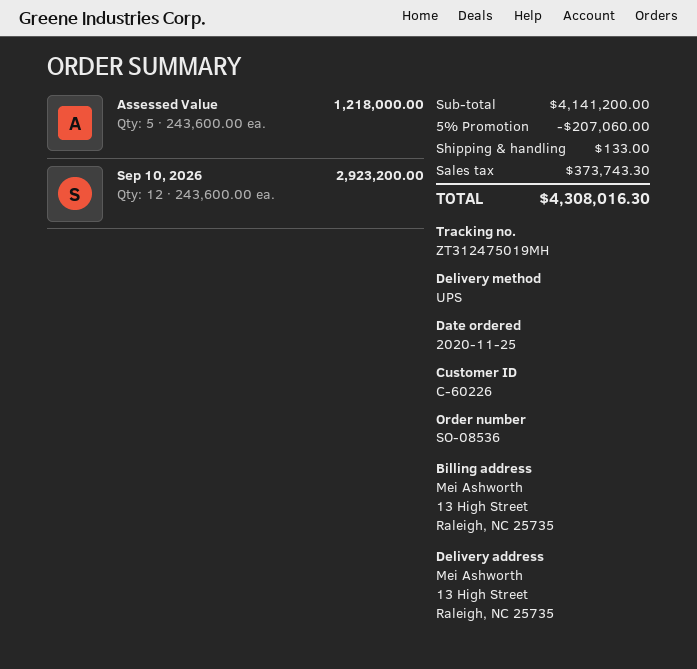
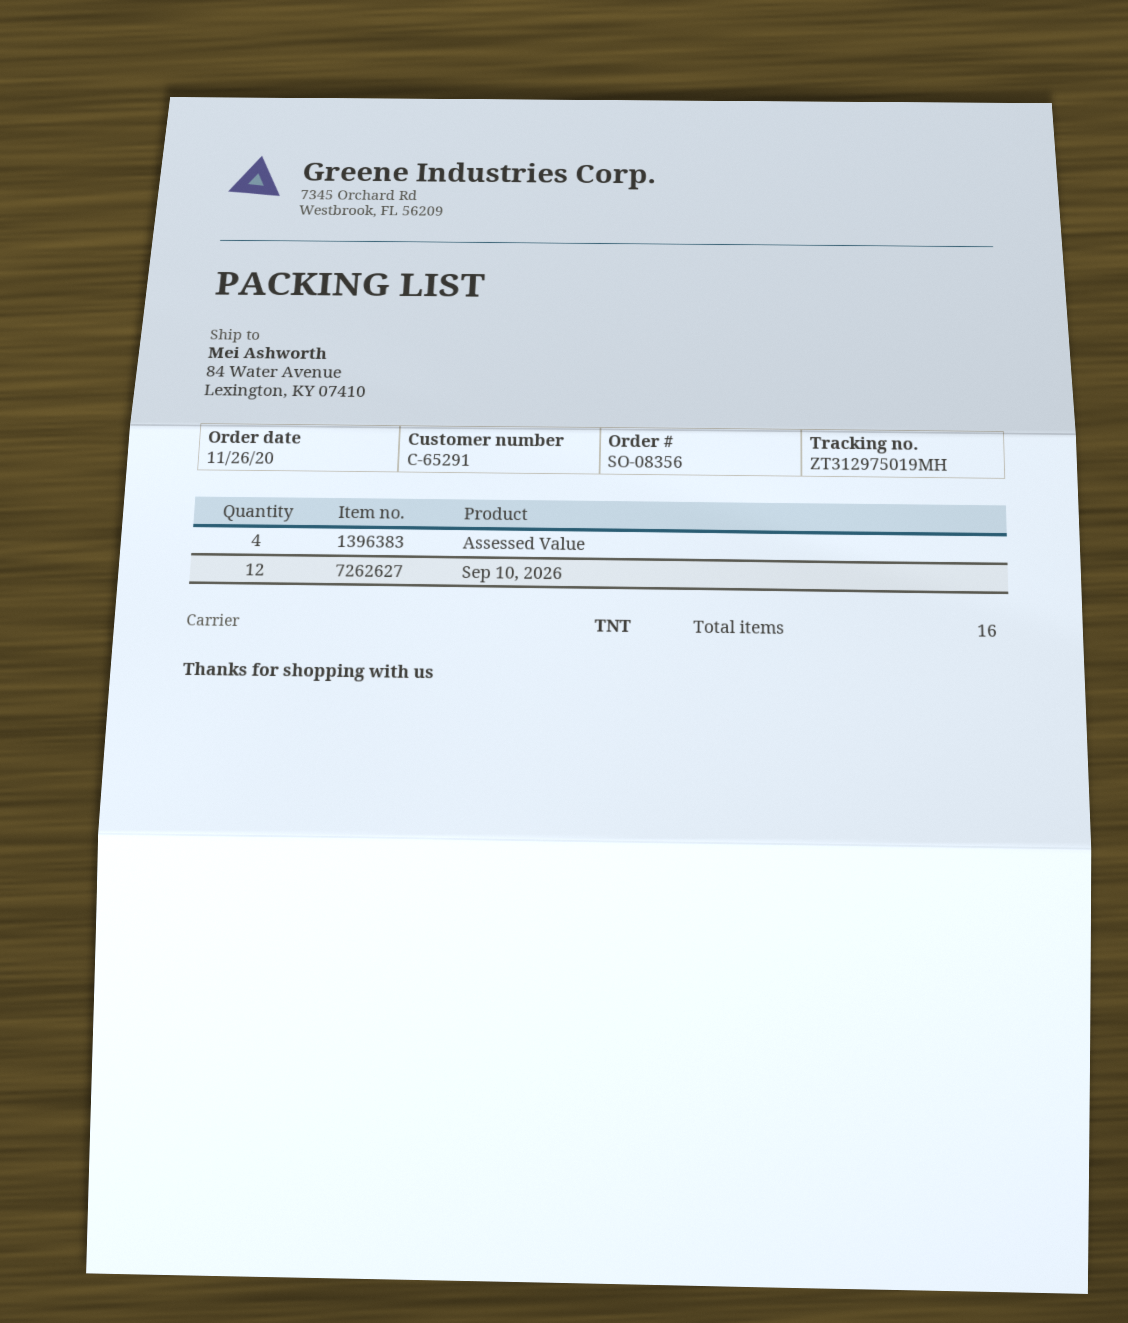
order number: SO-08536 -> SO-08356
order date: 2020-11-25 -> 2020-11-26
customer number: C-60226 -> C-65291
shipping method: UPS -> TNT
tracking number: ZT312475019MH -> ZT312975019MH
ship to: 13 High Street, Raleigh, NC 25735 -> 84 Water Avenue, Lexington, KY 07410
Assessed Value: 5 -> 4

